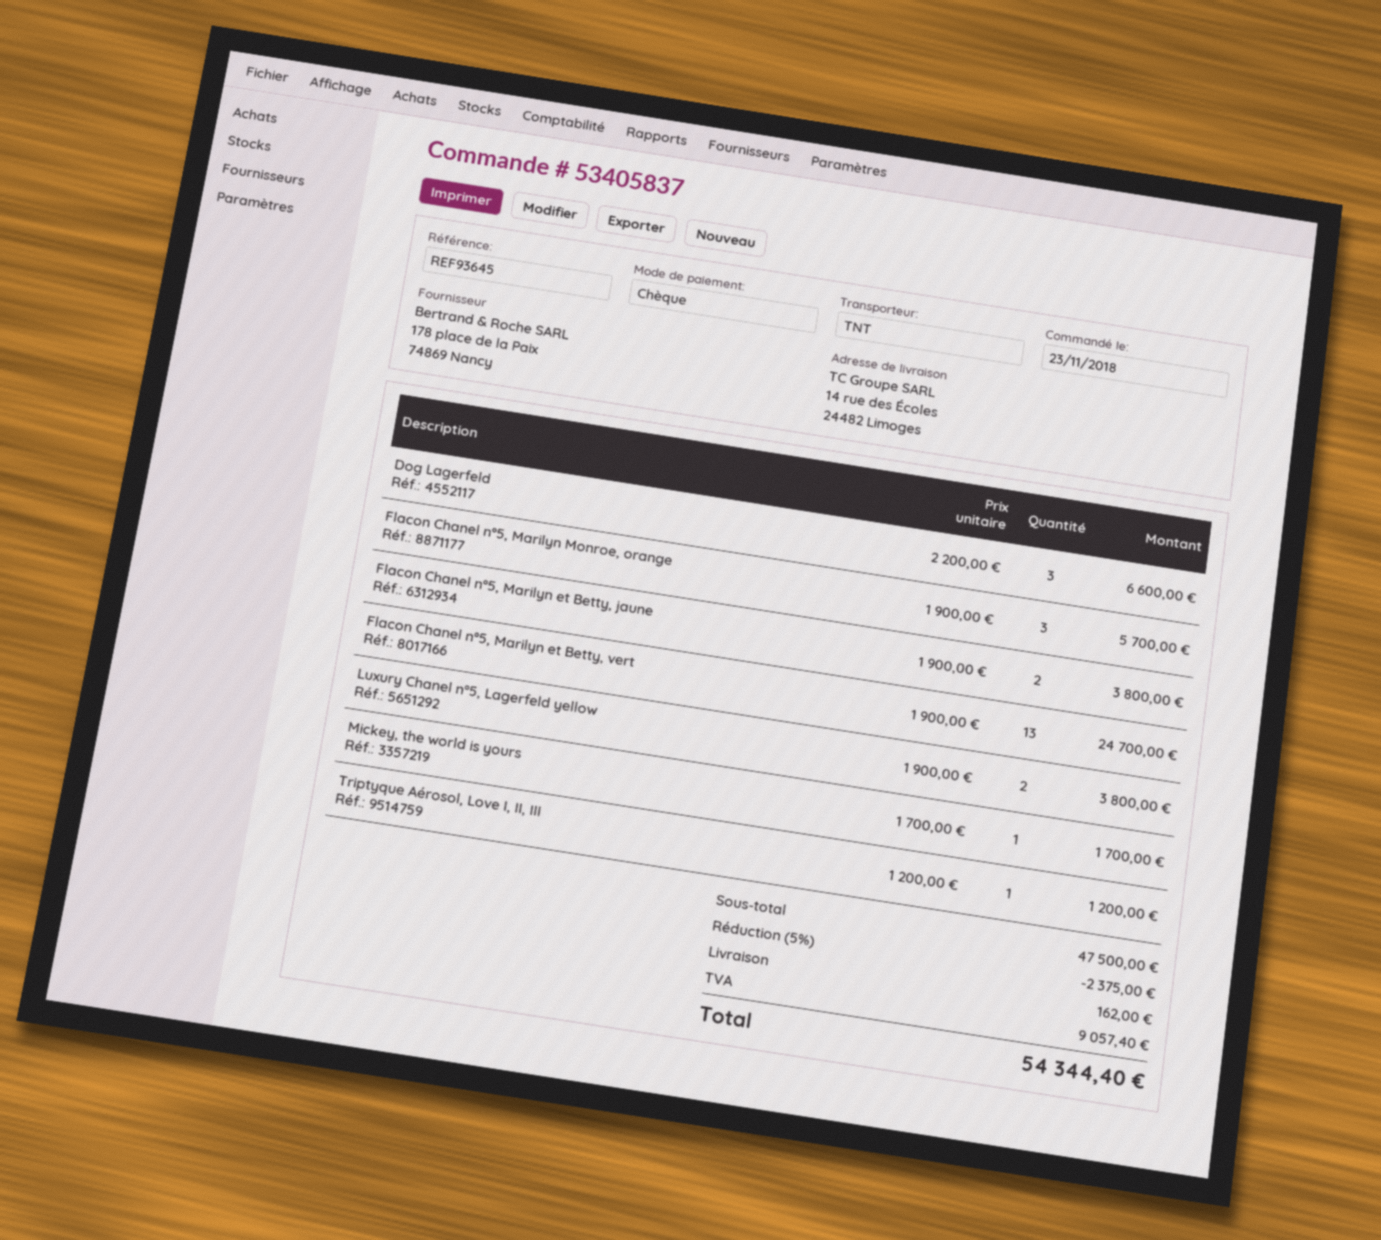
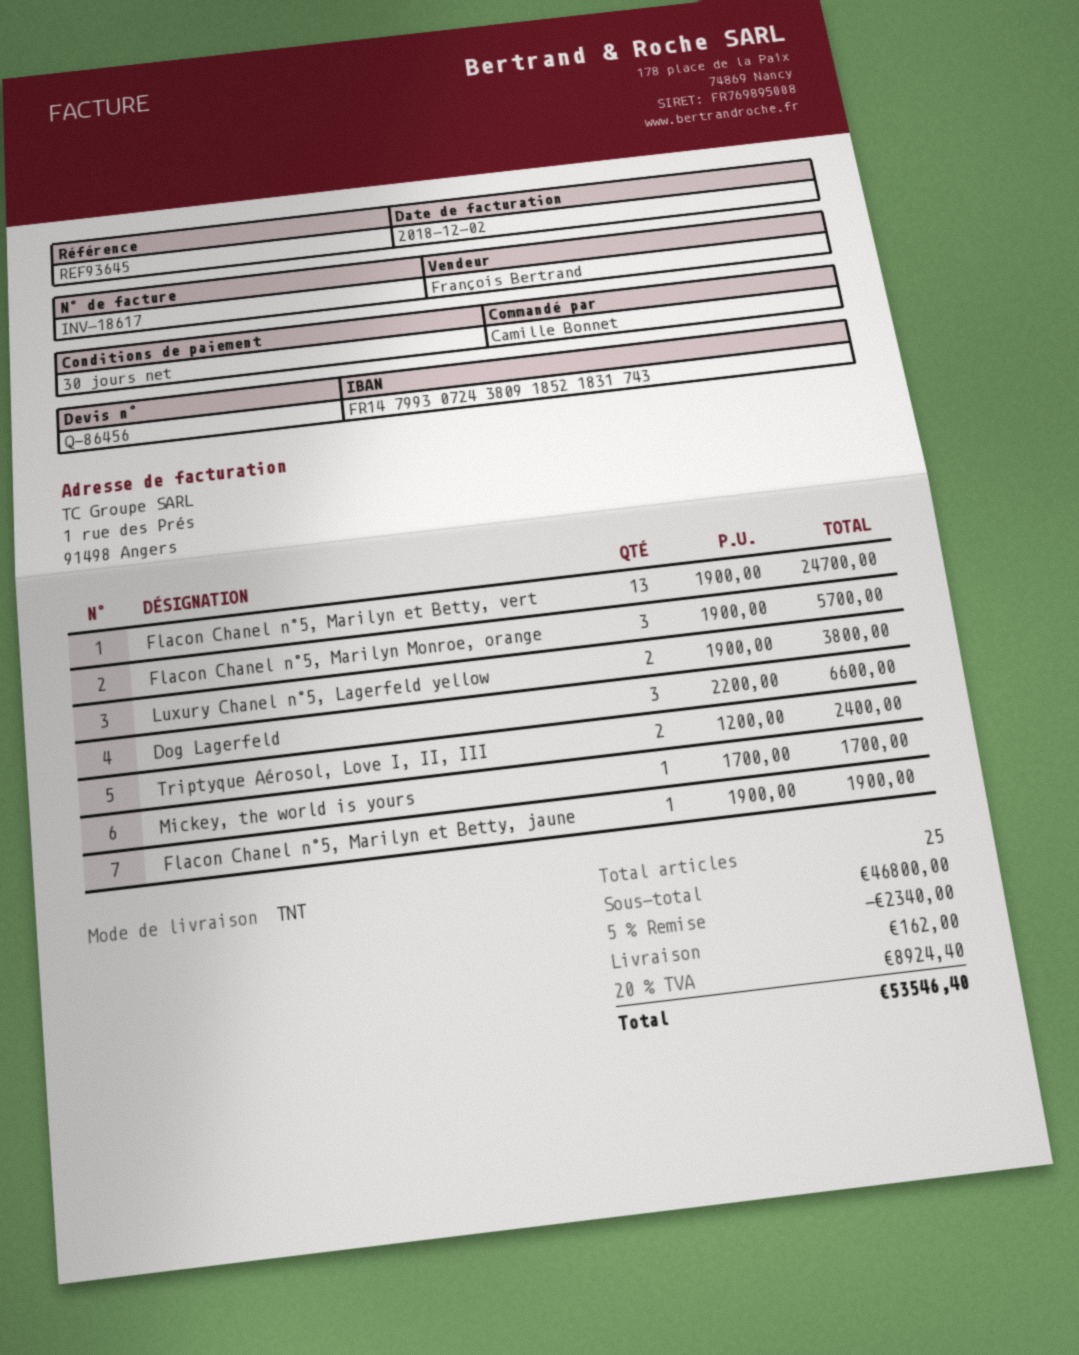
Flacon Chanel n°5, Marilyn et Betty, jaune: 2 x 1900.00 = 3800.00 -> 1 x 1900.00 = 1900.00
Triptyque Aérosol, Love I, II, III: 1 x 1200.00 = 1200.00 -> 2 x 1200.00 = 2400.00
subtotal: 47500.00 -> 46800.00
discount: 5% = 2375.00 -> 5% = 2340.00
tax: 9057.40 -> 8924.40
total: 54344.40 -> 53546.40

